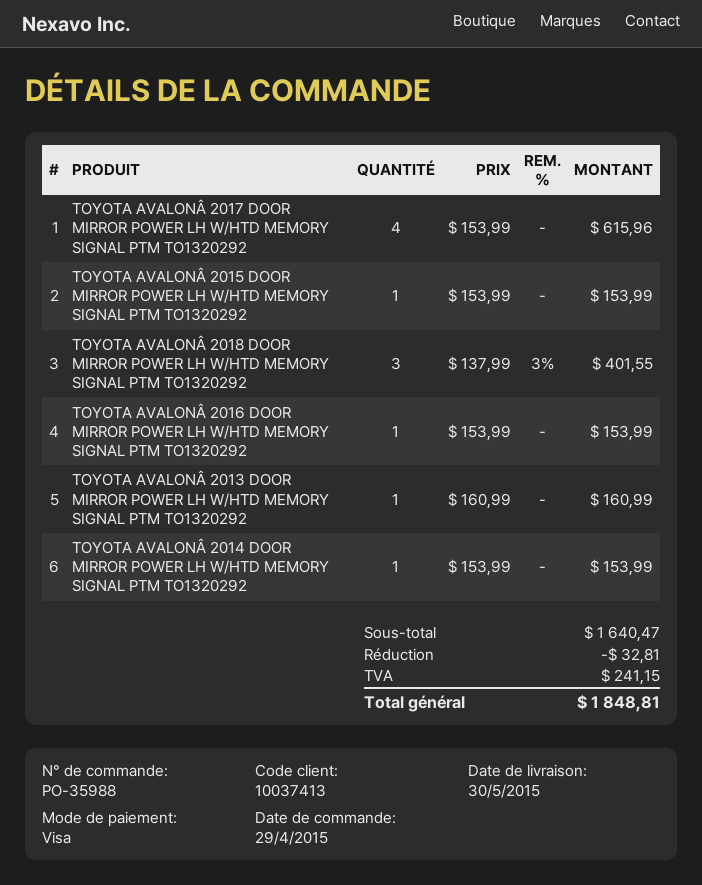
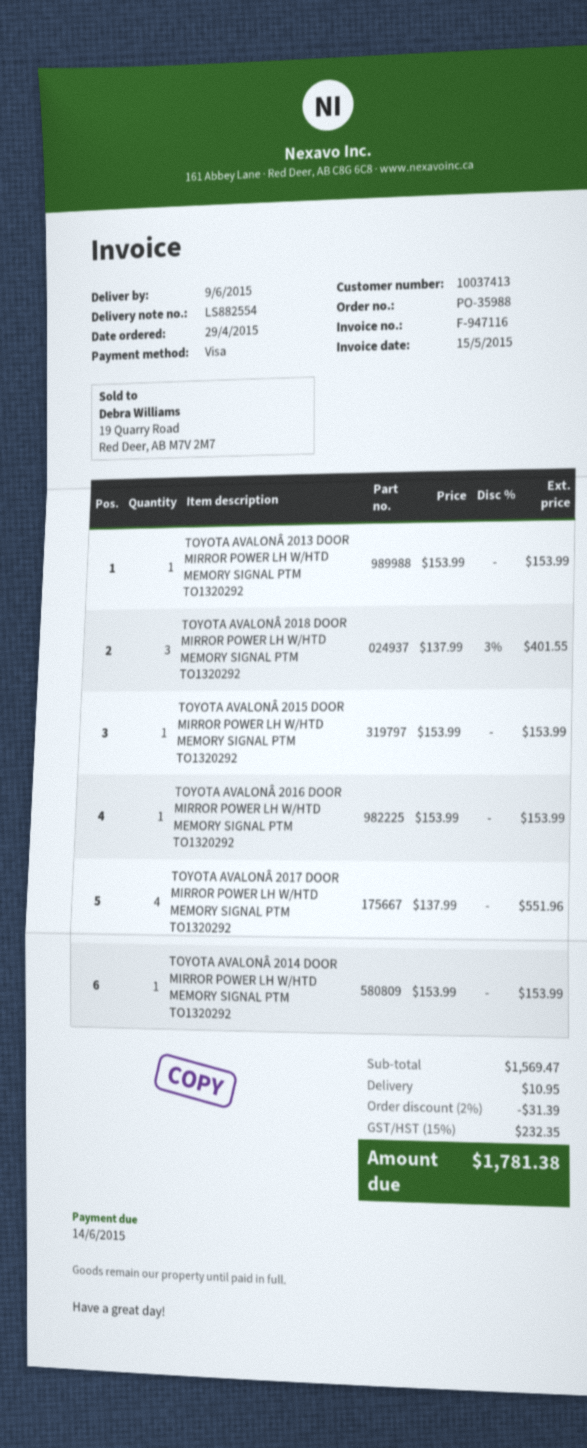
delivery date: 2015-05-30 -> 2015-06-09
TOYOTA AVALONÂ 2017 DOOR MIRROR POWER LH W/HTD MEMORY SIGNAL PTM TO1320292: 4 x 153.99 = 615.96 -> 4 x 137.99 = 551.96
TOYOTA AVALONÂ 2013 DOOR MIRROR POWER LH W/HTD MEMORY SIGNAL PTM TO1320292: 1 x 160.99 = 160.99 -> 1 x 153.99 = 153.99
subtotal: 1640.47 -> 1569.47
discount: 32.81 -> 31.39
shipping: none -> 10.95
tax: 241.15 -> 232.35
total: 1848.81 -> 1781.38

